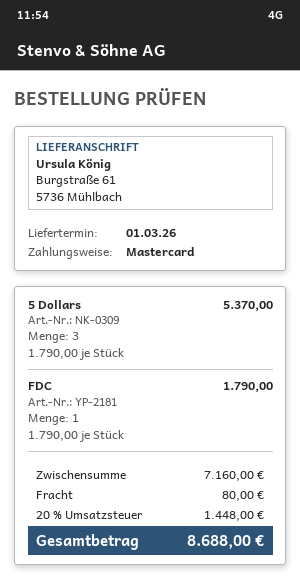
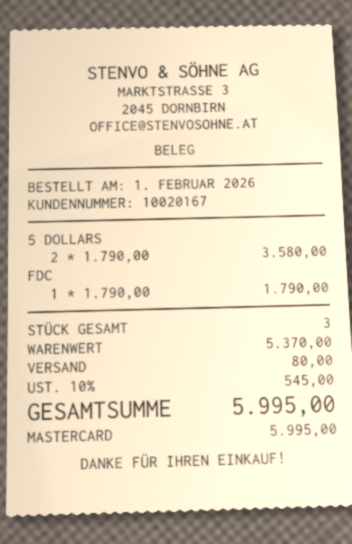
5 Dollars: 3 x 1790.00 = 5370.00 -> 2 x 1790.00 = 3580.00
subtotal: 7160.00 -> 5370.00
tax: 20% = 1448.00 -> 10% = 545.00
total: 8688.00 -> 5995.00

